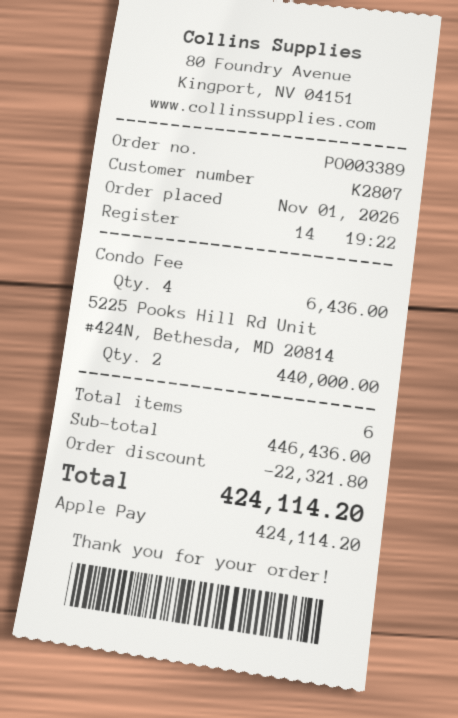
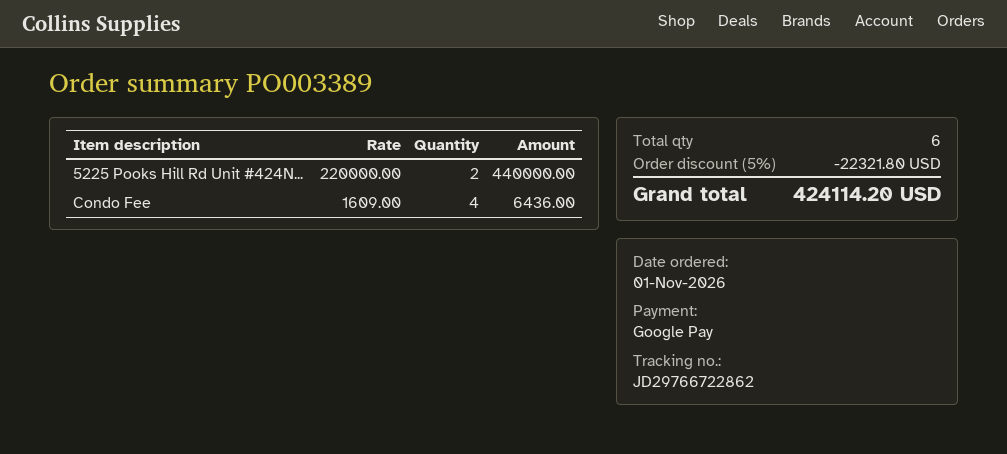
payment method: Apple Pay -> Google Pay

